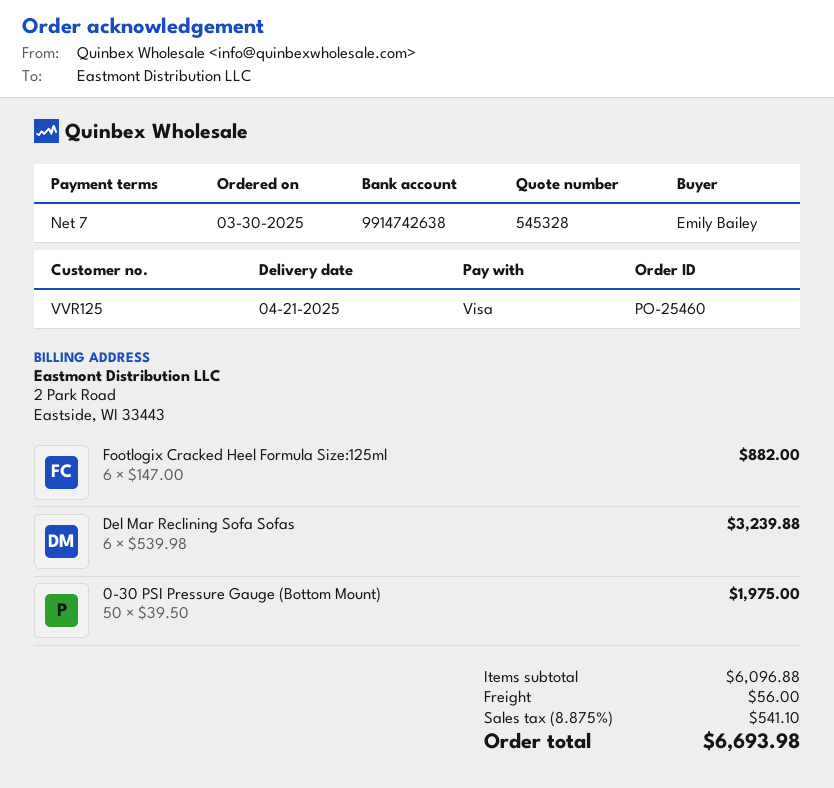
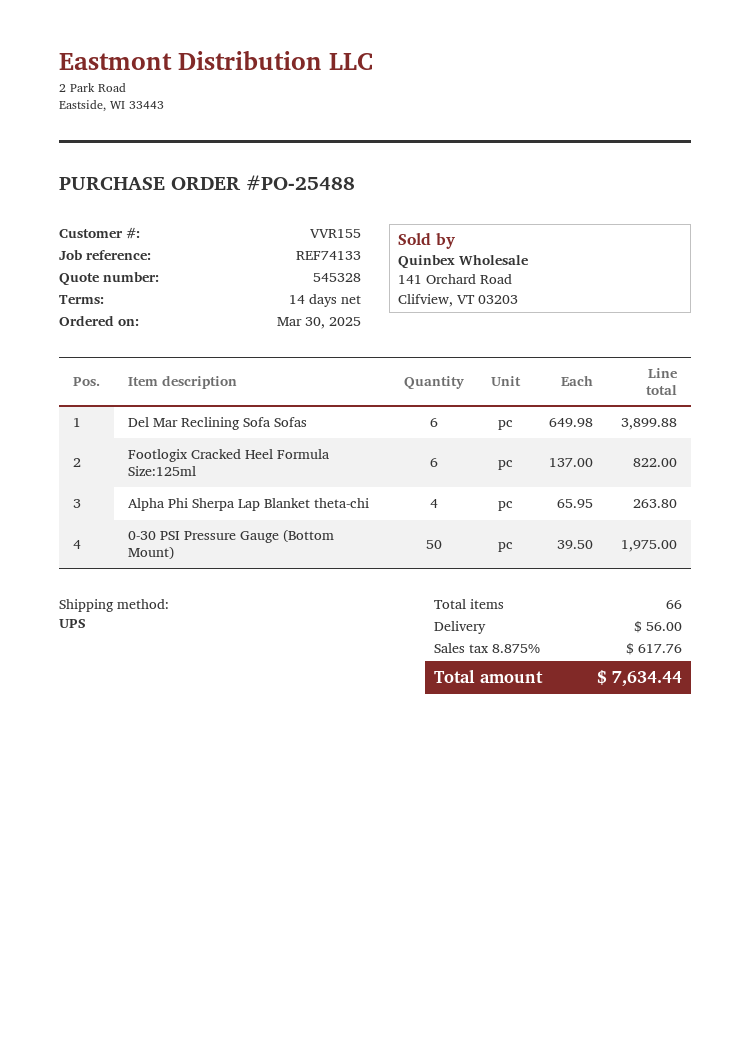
order number: PO-25460 -> PO-25488
payment terms: 7 days -> 14 days
customer number: VVR125 -> VVR155
Footlogix Cracked Heel Formula Size:125ml: 6 x 147.00 = 882.00 -> 6 x 137.00 = 822.00
Del Mar Reclining Sofa Sofas: 6 x 539.98 = 3239.88 -> 6 x 649.98 = 3899.88
Alpha Phi Sherpa Lap Blanket theta-chi: none -> 4 x 65.95 = 263.80
tax: 8.875% = 541.10 -> 8.875% = 617.76
total: 6693.98 -> 7634.44

